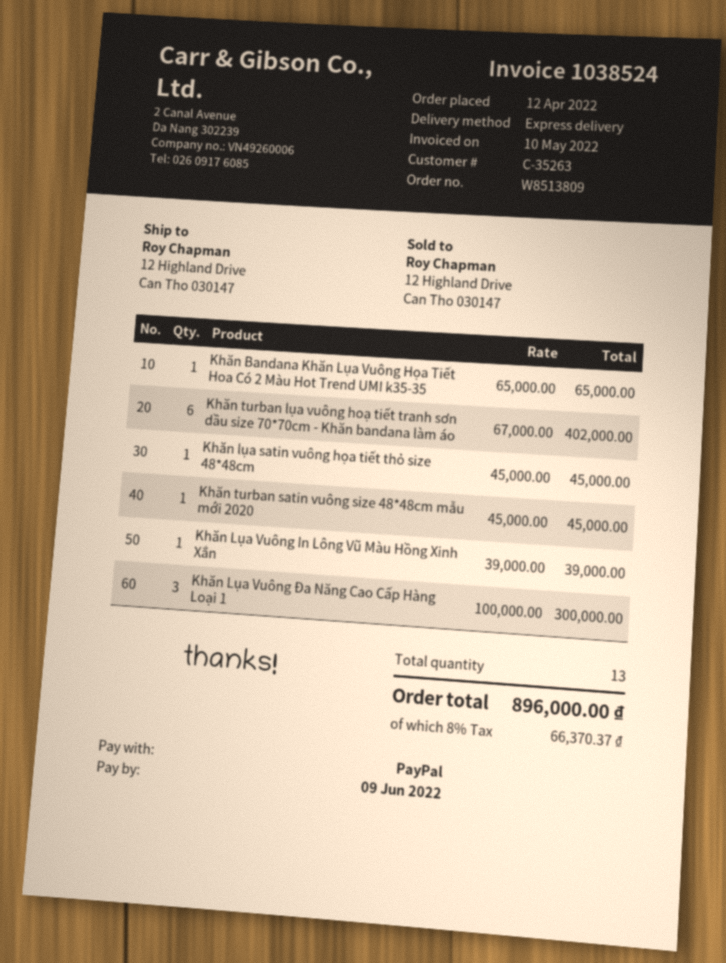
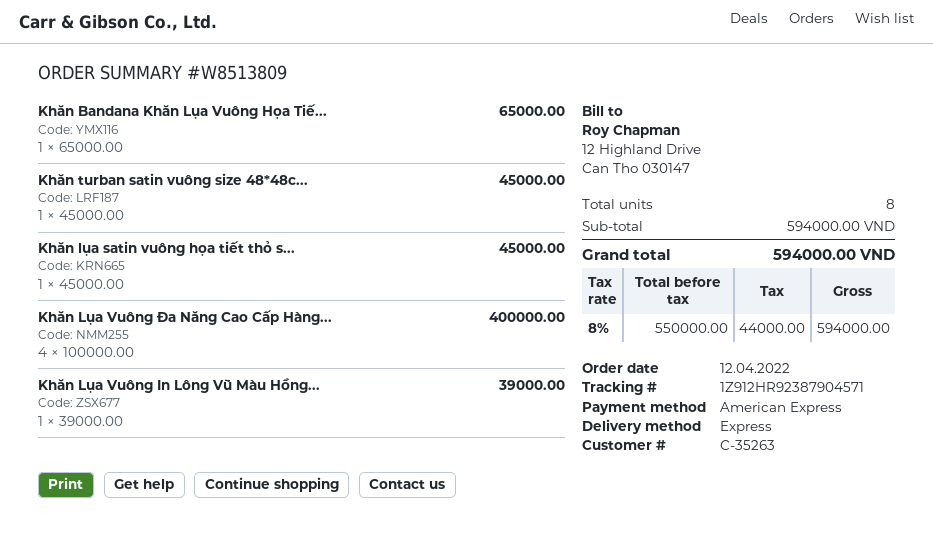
payment method: PayPal -> American Express
Khăn turban lụa vuông hoạ tiết tranh sơn dầu size 70*70cm - Khăn bandana làm áo: 6 x 67000.00 = 402000.00 -> none
Khăn Lụa Vuông Đa Năng Cao Cấp Hàng Loại 1: 3 x 100000.00 = 300000.00 -> 4 x 100000.00 = 400000.00
total quantity: 13 -> 8
tax: 8% = 66370.37 -> 8% = 44000.00
total: 896000.00 -> 594000.00

